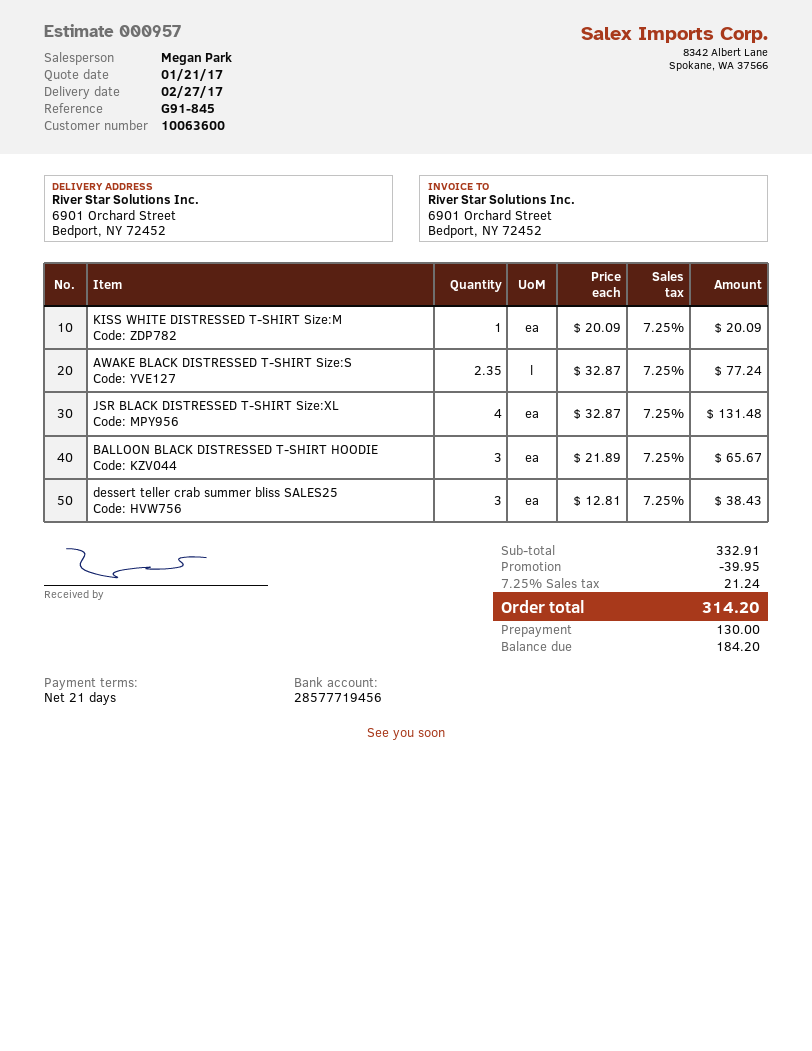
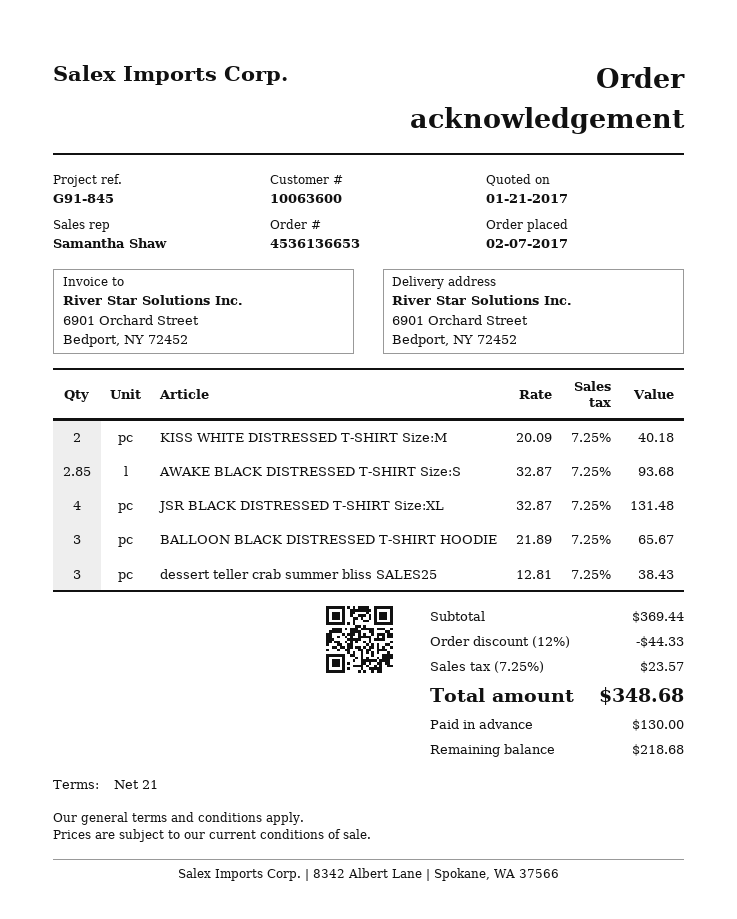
sales rep: Megan Park -> Samantha Shaw
KISS WHITE DISTRESSED T-SHIRT Size:M: 1 x 20.09 = 20.09 -> 2 x 20.09 = 40.18
AWAKE BLACK DISTRESSED T-SHIRT Size:S: 2.35 x 32.87 = 77.24 -> 2.85 x 32.87 = 93.68
subtotal: 332.91 -> 369.44
discount: 39.95 -> 44.33
tax: 7.25% = 21.24 -> 7.25% = 23.57
total: 314.20 -> 348.68
balance: 184.20 -> 218.68

